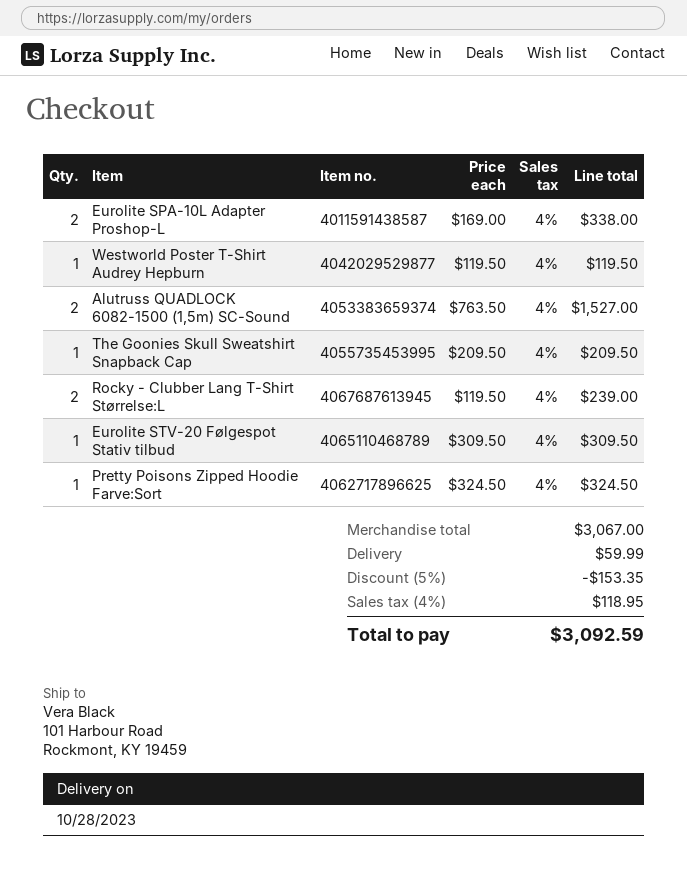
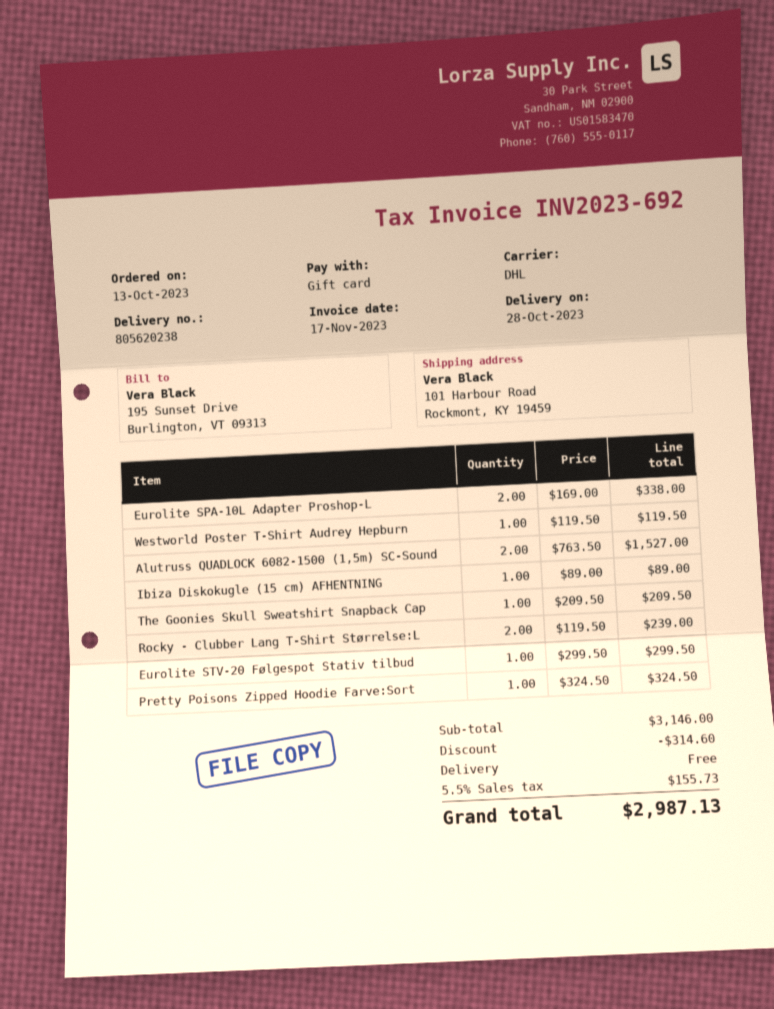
Eurolite STV-20 Følgespot Stativ tilbud: 1 x 309.50 = 309.50 -> 1 x 299.50 = 299.50
Ibiza Diskokugle (15 cm) AFHENTNING: none -> 1 x 89.00 = 89.00
subtotal: 3067.00 -> 3146.00
discount: 153.35 -> 314.60
shipping: 59.99 -> 0.00
tax: 4% = 118.95 -> 5.5% = 155.73
total: 3092.59 -> 2987.13

